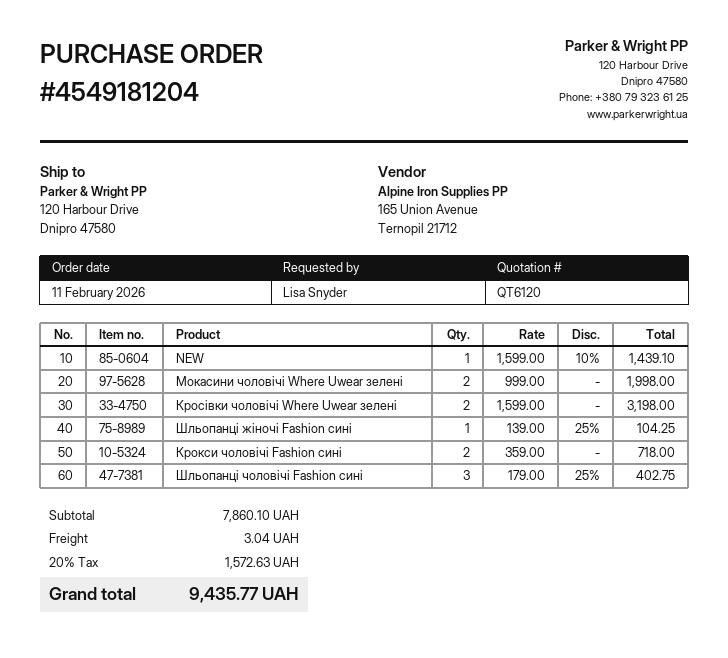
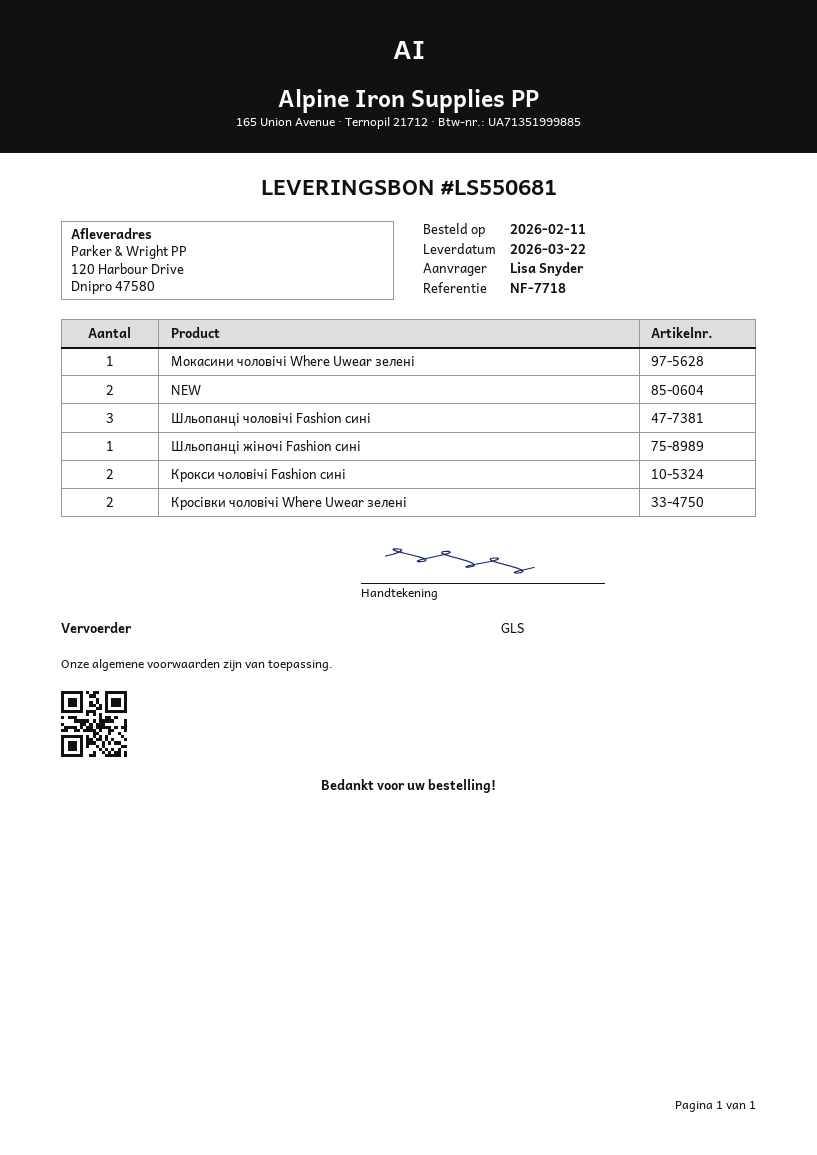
NEW: 1 -> 2
Мокасини чоловічі Where Uwear зелені: 2 -> 1

